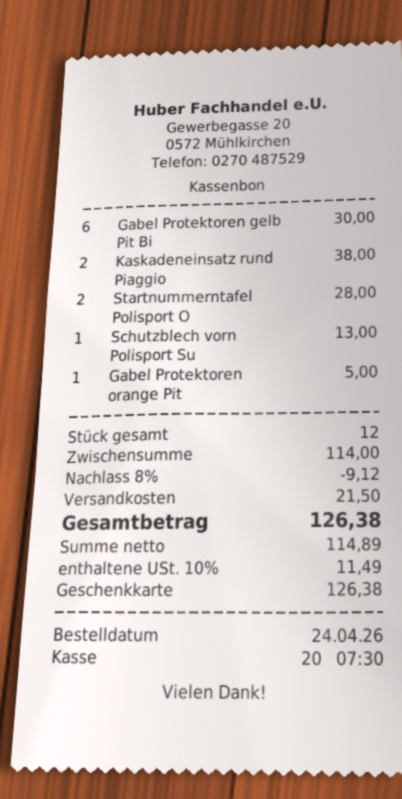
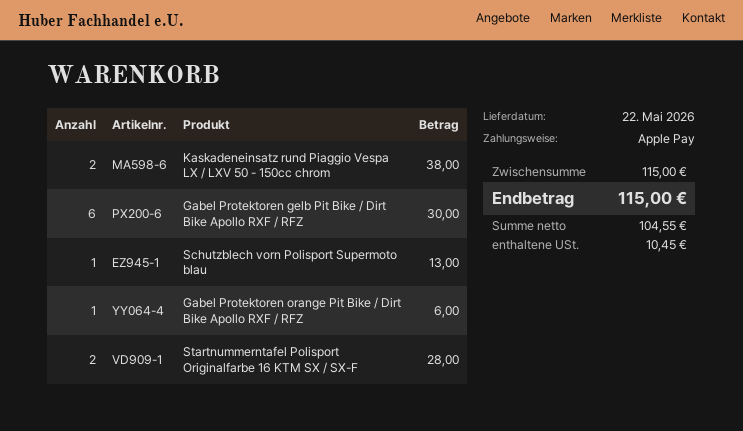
payment method: gift card -> Apple Pay
Gabel Protektoren orange Pit: 1 for 5.00 -> 1 for 6.00
subtotal: 114.00 -> 115.00
discount: 8% = 9.12 -> none
shipping: 21.50 -> none
net: 114.89 -> 104.55
tax: 11.49 -> 10.45
total: 126.38 -> 115.00

